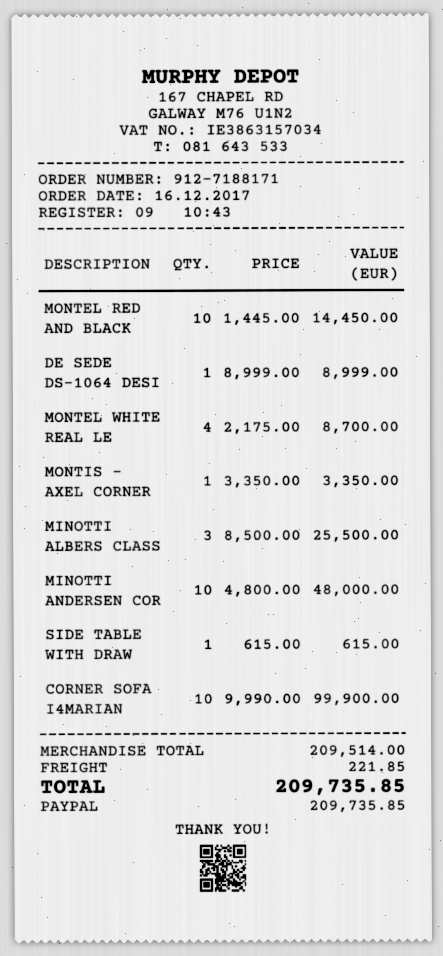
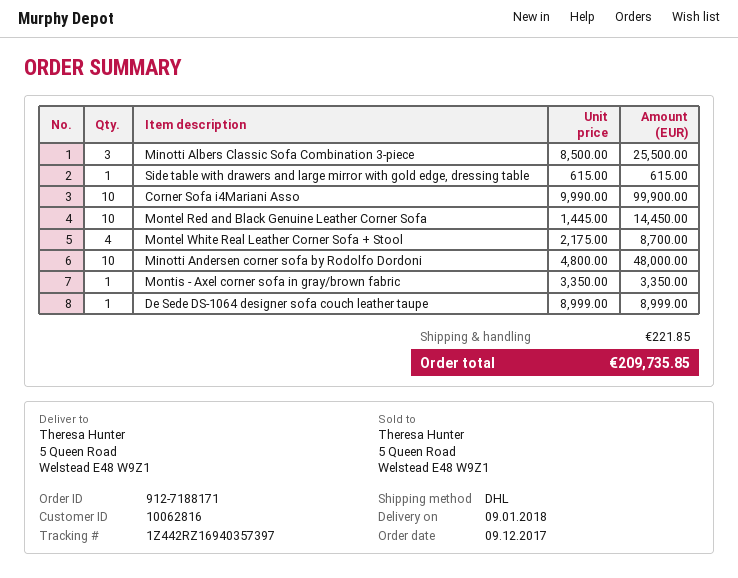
order date: 2017-12-16 -> 2017-12-09

